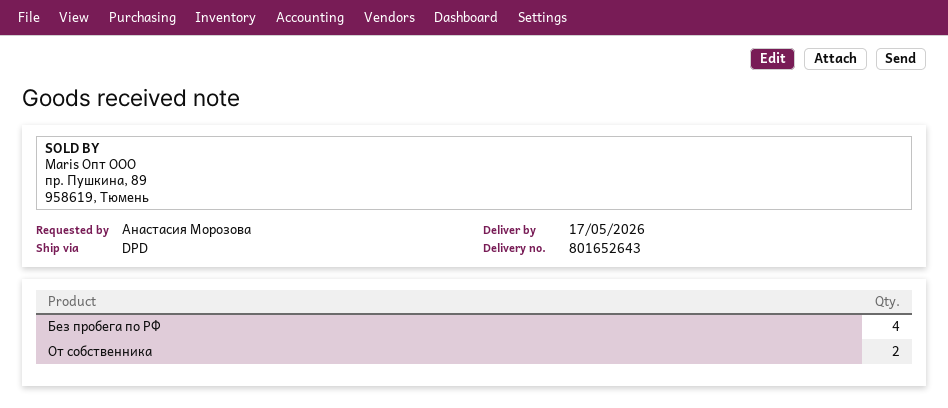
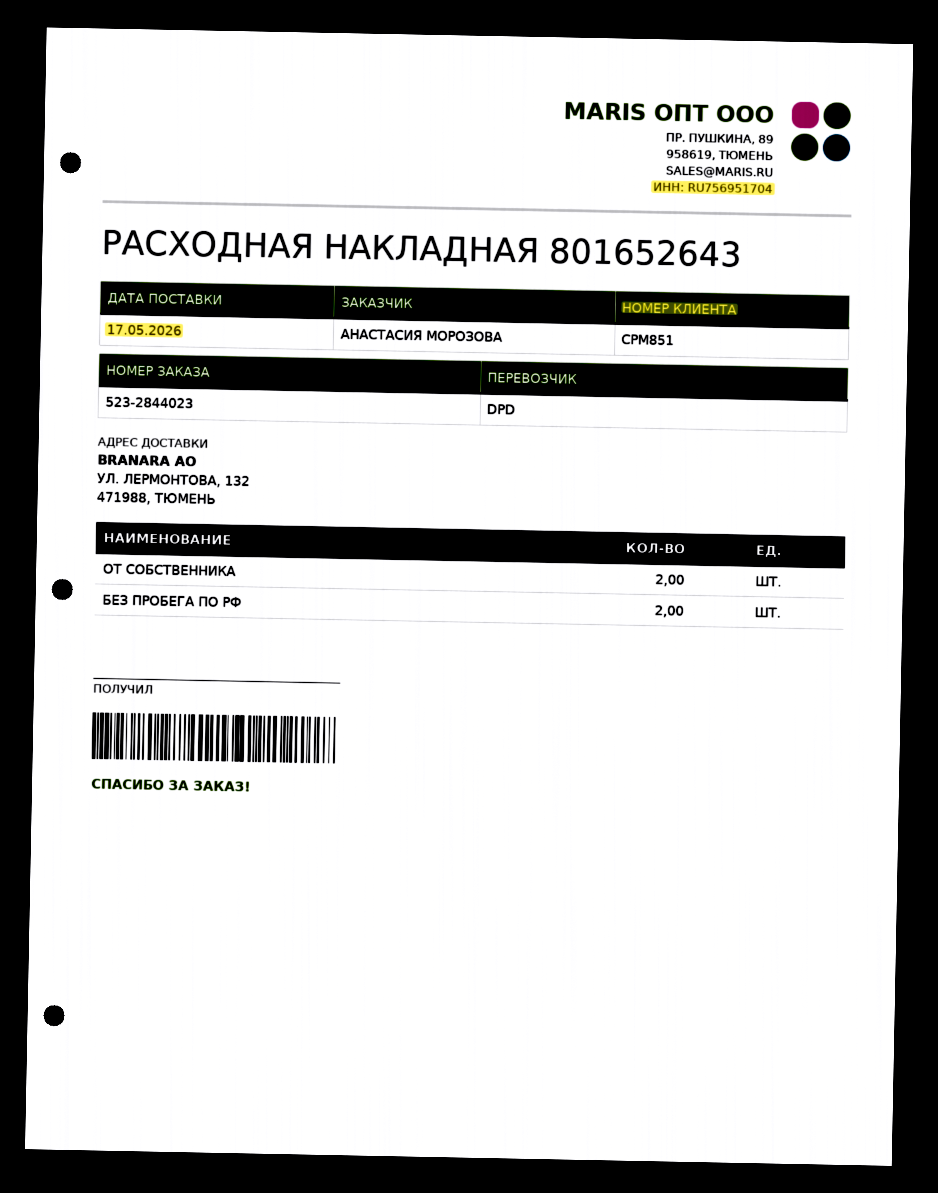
Без пробега по РФ: 4 -> 2

